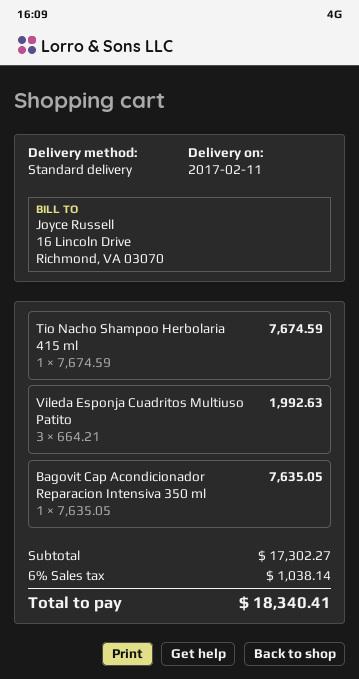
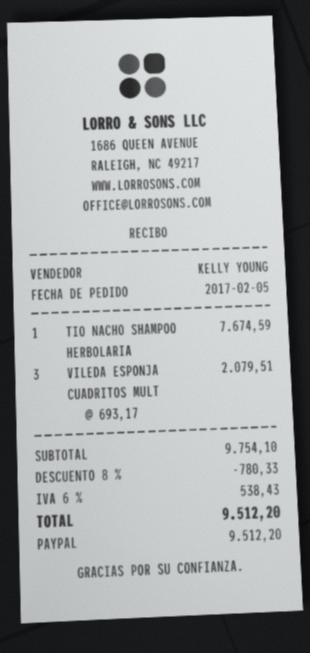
Vileda Esponja Cuadritos Multiuso Patito: 3 x 664.21 = 1992.63 -> 3 x 693.17 = 2079.51
Bagovit Cap Acondicionador Reparacion Intensiva 350 ml: 1 x 7635.05 = 7635.05 -> none
subtotal: 17302.27 -> 9754.10
discount: none -> 8% = 780.33
tax: 6% = 1038.14 -> 6% = 538.43
total: 18340.41 -> 9512.20

